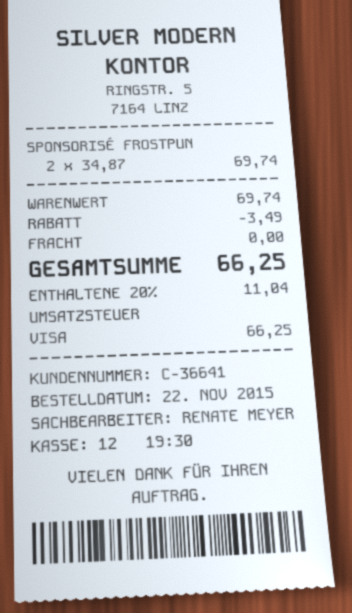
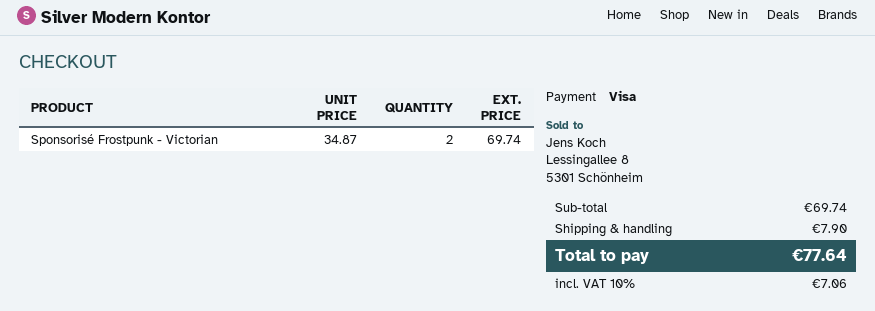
discount: 3.49 -> none
shipping: 0.00 -> 7.90
tax: 20% = 11.04 -> 10% = 7.06
total: 66.25 -> 77.64

